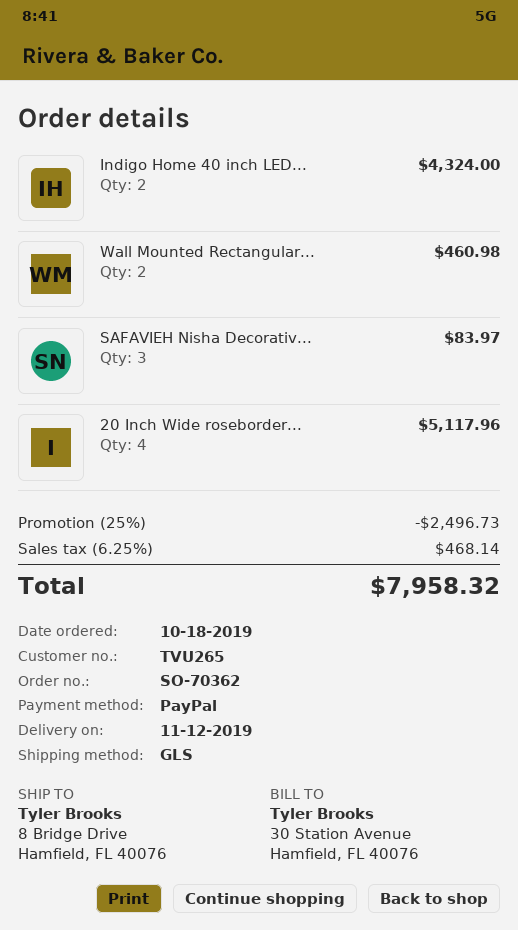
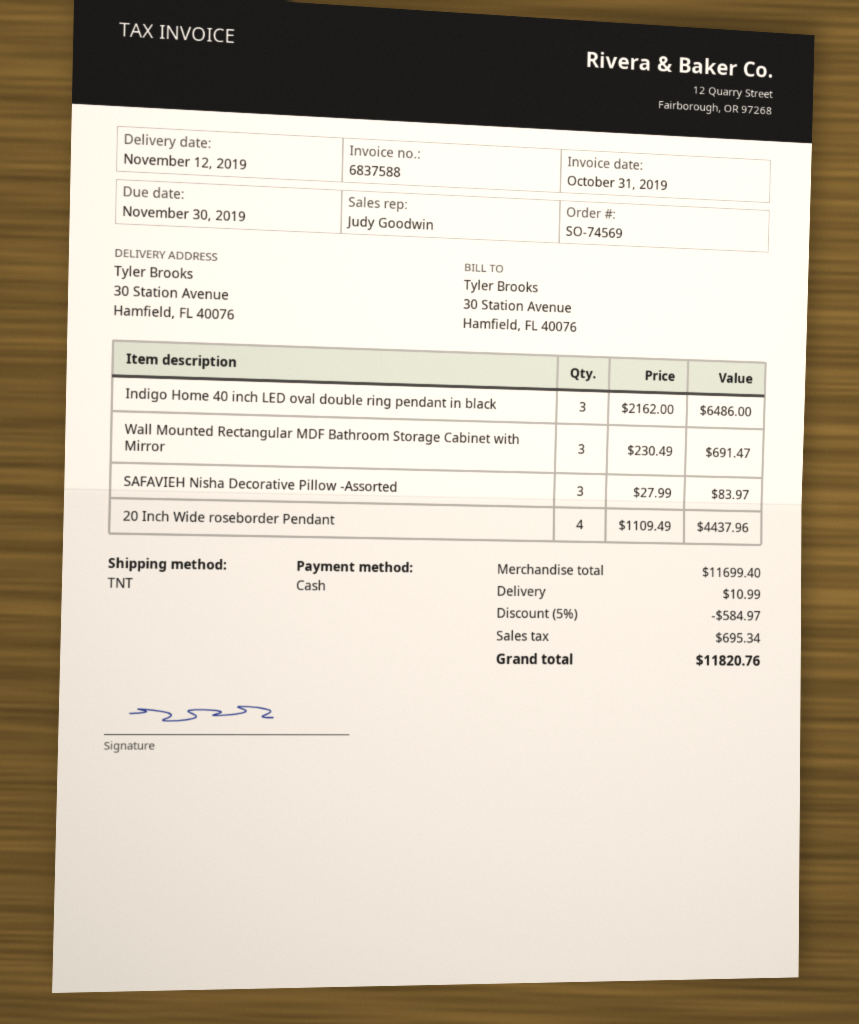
order number: SO-70362 -> SO-74569
payment method: PayPal -> cash
shipping method: GLS -> TNT
ship to: 8 Bridge Drive, Hamfield, FL 40076 -> 30 Station Avenue, Hamfield, FL 40076
Indigo Home 40 inch LED...: 2 for 4324.00 -> 3 for 6486.00
Wall Mounted Rectangular...: 2 for 460.98 -> 3 for 691.47
20 Inch Wide roseborder...: 4 for 5117.96 -> 4 for 4437.96
discount: 25% = 2496.73 -> 5% = 584.97
shipping: none -> 10.99
tax: 468.14 -> 695.34
total: 7958.32 -> 11820.76

